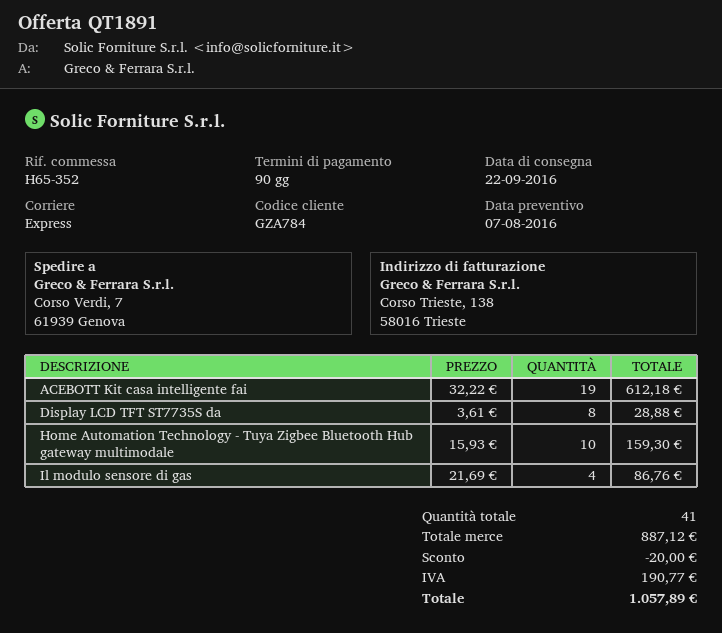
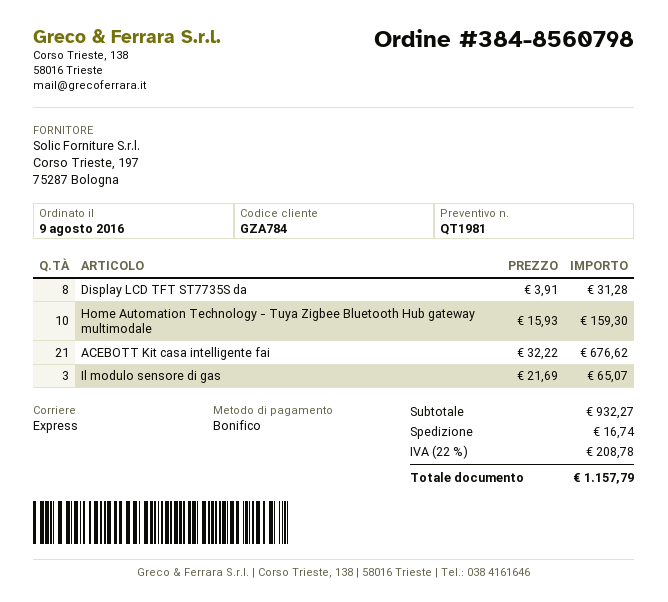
quote number: QT1891 -> QT1981
ACEBOTT Kit casa intelligente fai: 19 x 32.22 = 612.18 -> 21 x 32.22 = 676.62
Display LCD TFT ST7735S da: 8 x 3.61 = 28.88 -> 8 x 3.91 = 31.28
Il modulo sensore di gas: 4 x 21.69 = 86.76 -> 3 x 21.69 = 65.07
subtotal: 887.12 -> 932.27
discount: 20.00 -> none
shipping: none -> 16.74
tax: 190.77 -> 208.78
total: 1057.89 -> 1157.79

